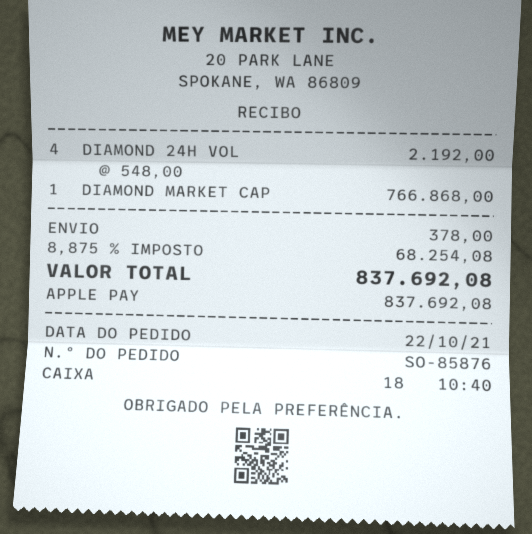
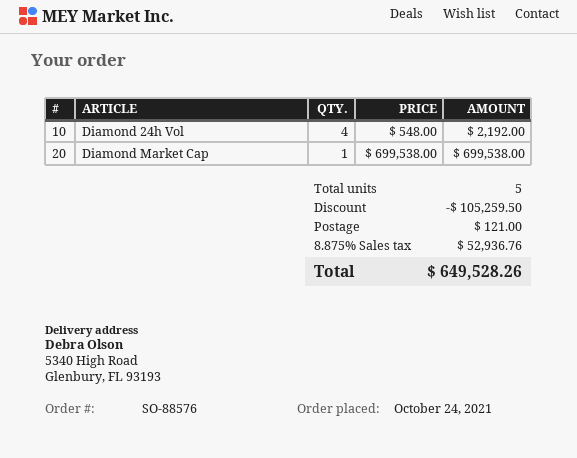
order number: SO-85876 -> SO-88576
order date: 2021-10-22 -> 2021-10-24
DIAMOND MARKET CAP: 1 x 766868.00 = 766868.00 -> 1 x 699538.00 = 699538.00
discount: none -> 105259.50
shipping: 378.00 -> 121.00
tax: 8.875% = 68254.08 -> 8.875% = 52936.76
total: 837692.08 -> 649528.26

